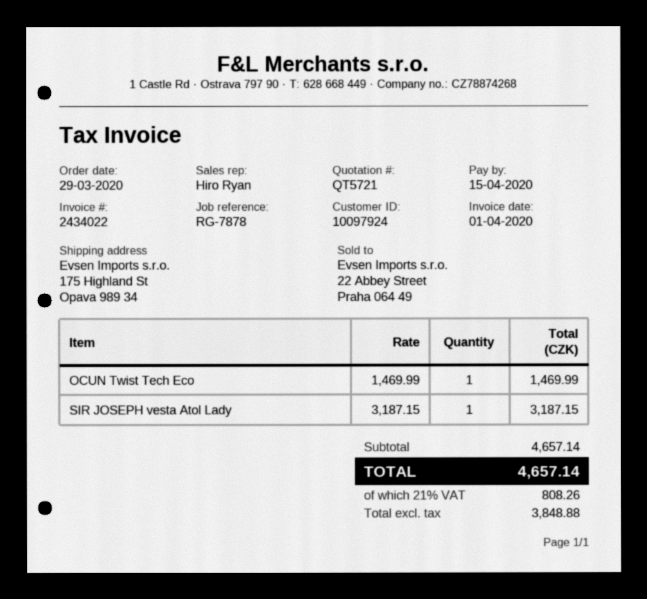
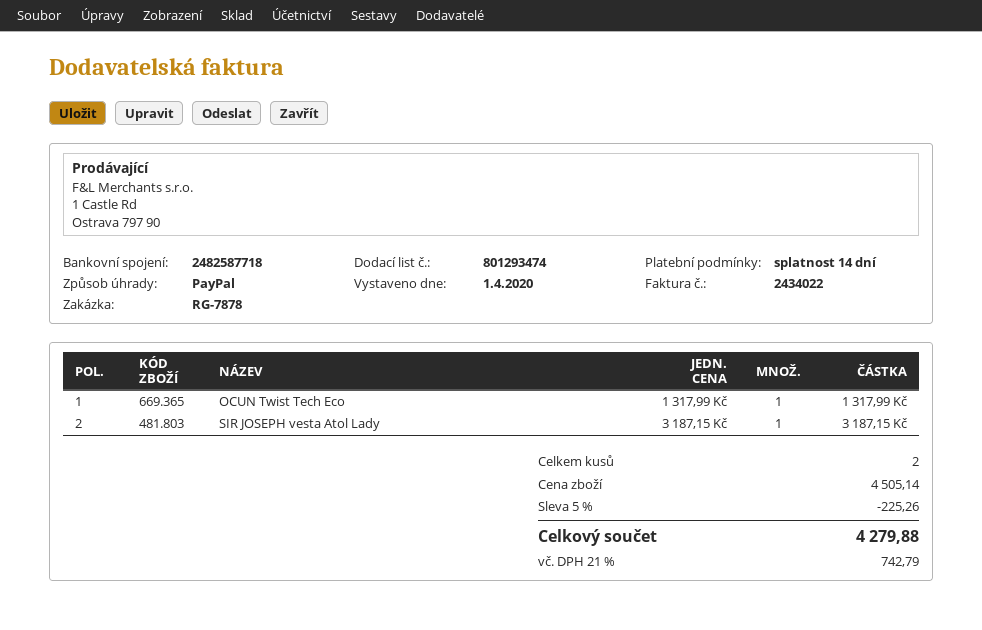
OCUN Twist Tech Eco: 1 x 1469.99 = 1469.99 -> 1 x 1317.99 = 1317.99
subtotal: 4657.14 -> 4505.14
discount: none -> 5% = 225.26
tax: 21% = 808.26 -> 21% = 742.79
total: 4657.14 -> 4279.88

